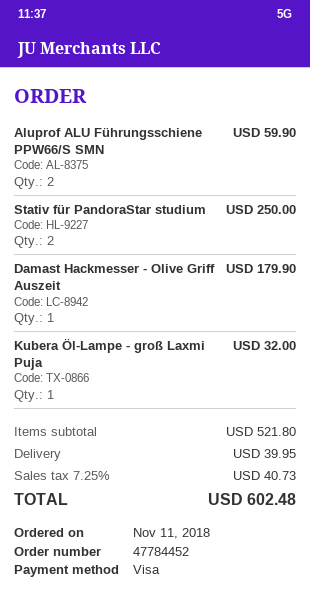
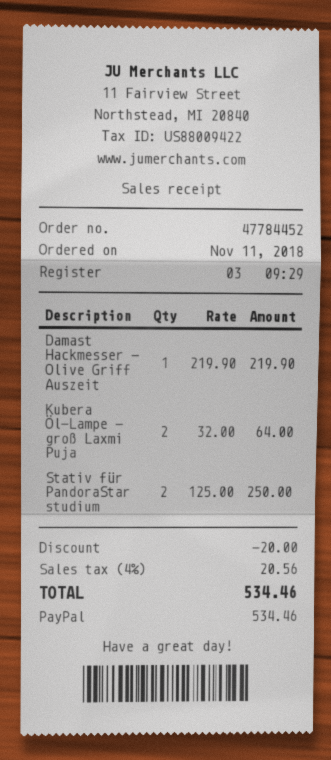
payment method: Visa -> PayPal
Aluprof ALU Führungsschiene PPW66/S SMN: 2 for 59.90 -> none
Damast Hackmesser - Olive Griff Auszeit: 1 for 179.90 -> 1 for 219.90
Kubera Öl-Lampe - groß Laxmi Puja: 1 for 32.00 -> 2 for 64.00
discount: none -> 20.00
shipping: 39.95 -> none
tax: 7.25% = 40.73 -> 4% = 20.56
total: 602.48 -> 534.46

